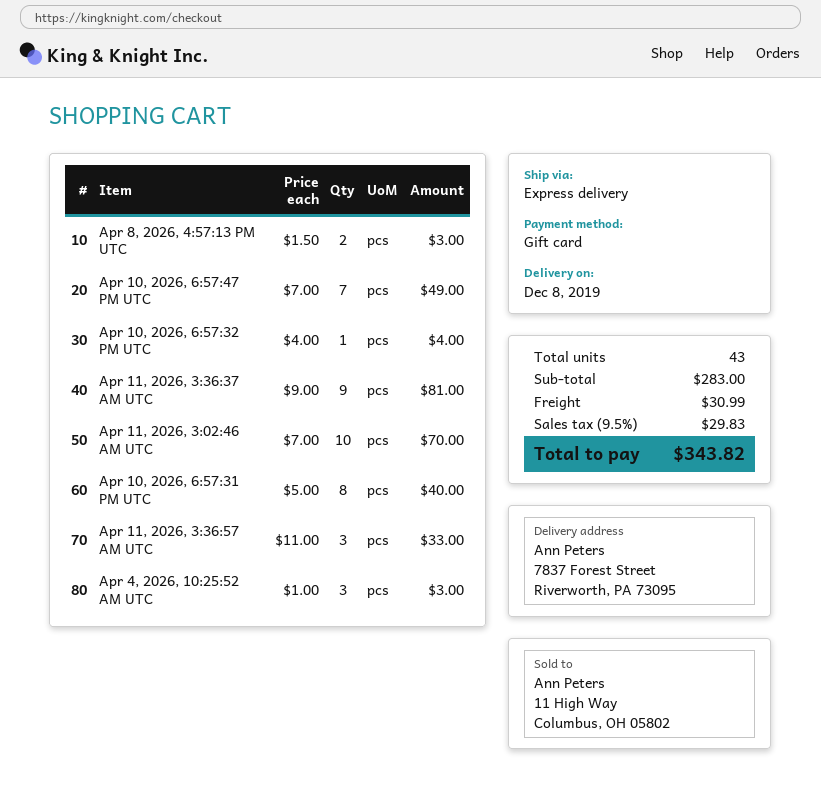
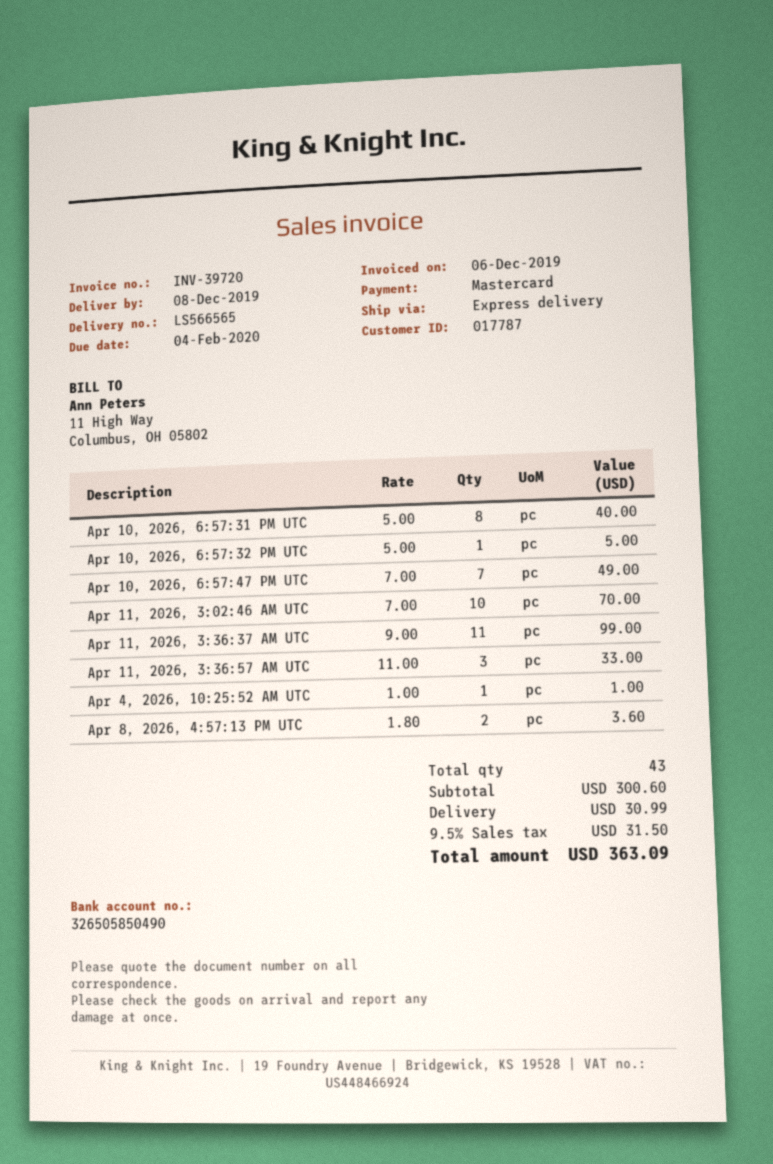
payment method: gift card -> Mastercard
Apr 8, 2026, 4:57:13 PM UTC: 2 x 1.50 = 3.00 -> 2 x 1.80 = 3.60
Apr 10, 2026, 6:57:32 PM UTC: 1 x 4.00 = 4.00 -> 1 x 5.00 = 5.00
Apr 11, 2026, 3:36:37 AM UTC: 9 x 9.00 = 81.00 -> 11 x 9.00 = 99.00
Apr 4, 2026, 10:25:52 AM UTC: 3 x 1.00 = 3.00 -> 1 x 1.00 = 1.00
subtotal: 283.00 -> 300.60
tax: 9.5% = 29.83 -> 9.5% = 31.50
total: 343.82 -> 363.09

